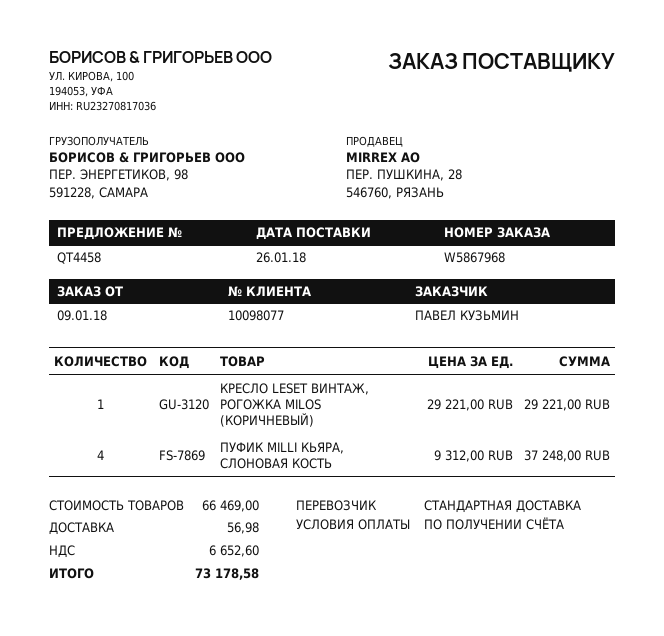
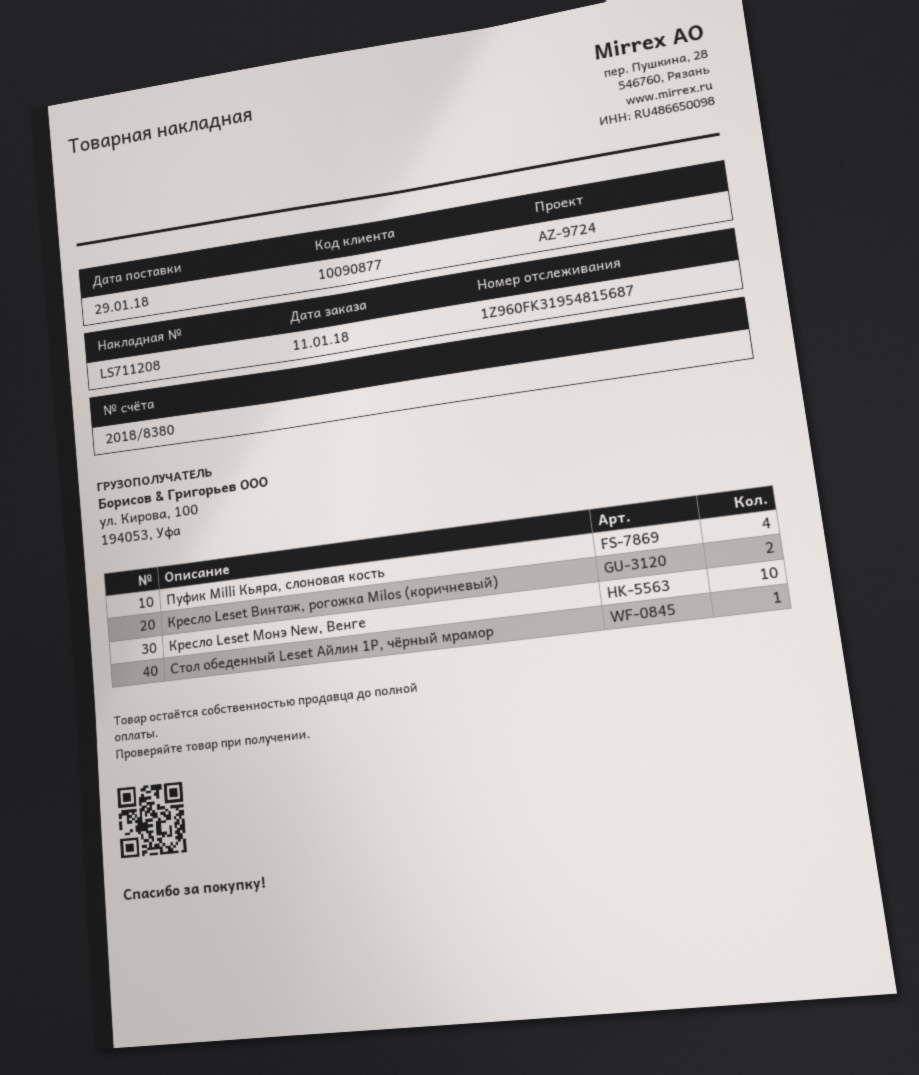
order date: 2018-01-09 -> 2018-01-11
delivery date: 2018-01-26 -> 2018-01-29
customer number: 10098077 -> 10090877
ship to: ПЕР. ЭНЕРГЕТИКОВ, 98, 591228, САМАРА -> ул. Кирова, 100, 194053, Уфа
КРЕСЛО LESET ВИНТАЖ, РОГОЖКА MILOS (КОРИЧНЕВЫЙ): 1 -> 2
Кресло Leset Монэ New, Венге: none -> 10
Стол обеденный Leset Айлин 1Р, чёрный мрамор: none -> 1

